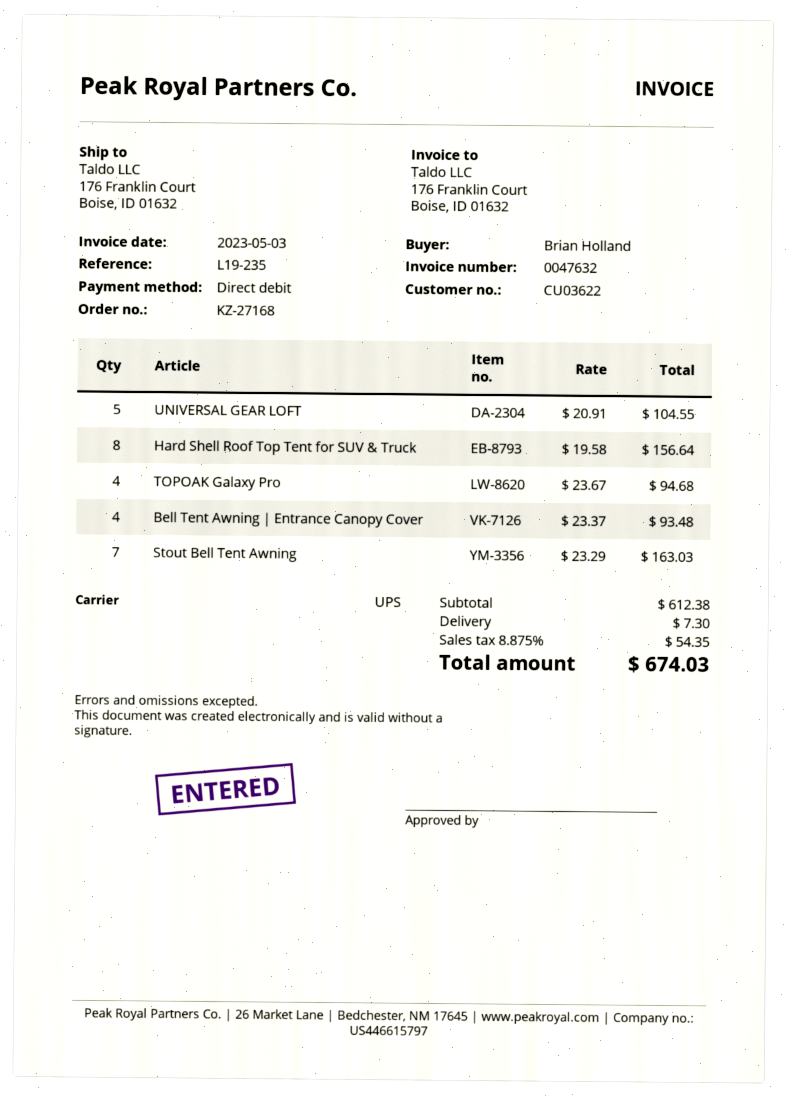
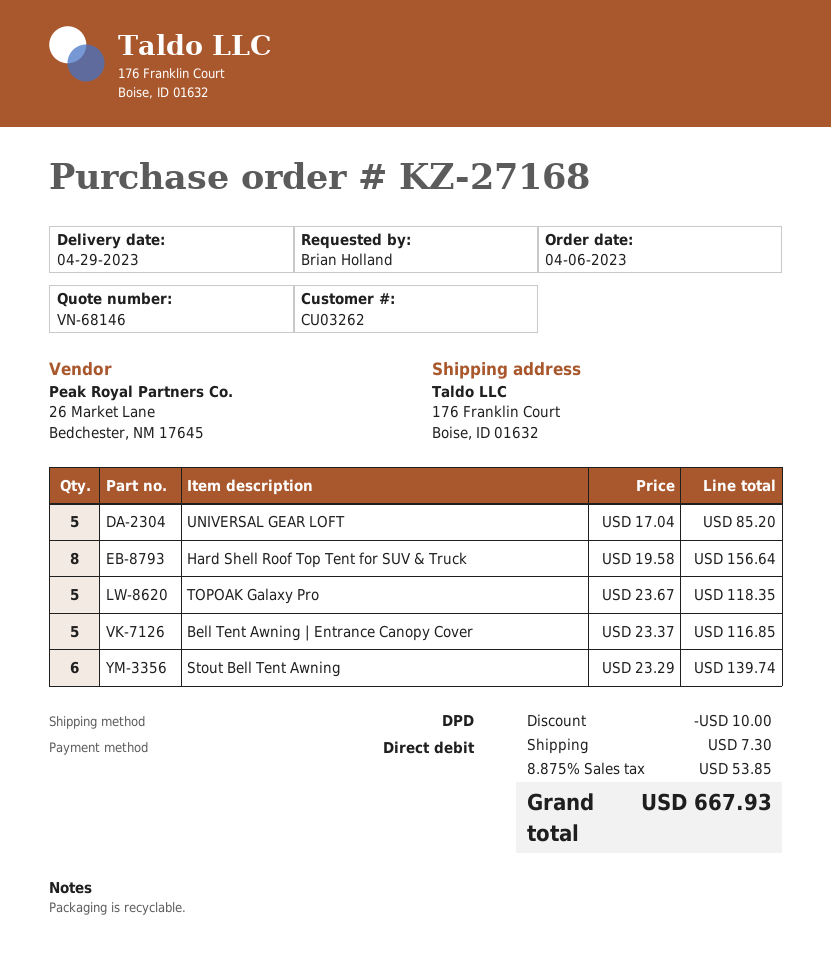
customer number: CU03622 -> CU03262
shipping method: UPS -> DPD
UNIVERSAL GEAR LOFT: 5 x 20.91 = 104.55 -> 5 x 17.04 = 85.20
TOPOAK Galaxy Pro: 4 x 23.67 = 94.68 -> 5 x 23.67 = 118.35
Bell Tent Awning | Entrance Canopy Cover: 4 x 23.37 = 93.48 -> 5 x 23.37 = 116.85
Stout Bell Tent Awning: 7 x 23.29 = 163.03 -> 6 x 23.29 = 139.74
discount: none -> 10.00
tax: 8.875% = 54.35 -> 8.875% = 53.85
total: 674.03 -> 667.93

